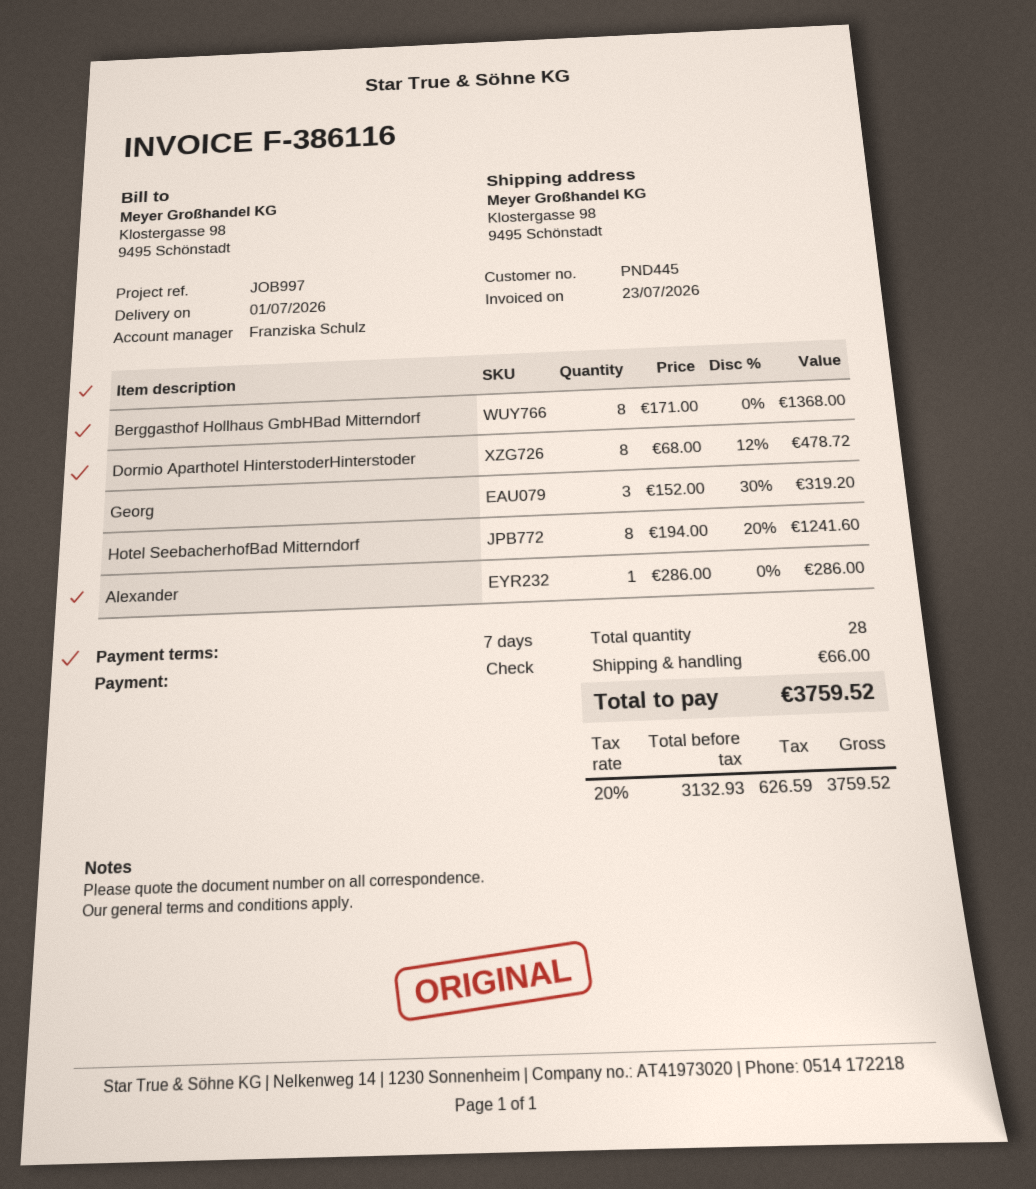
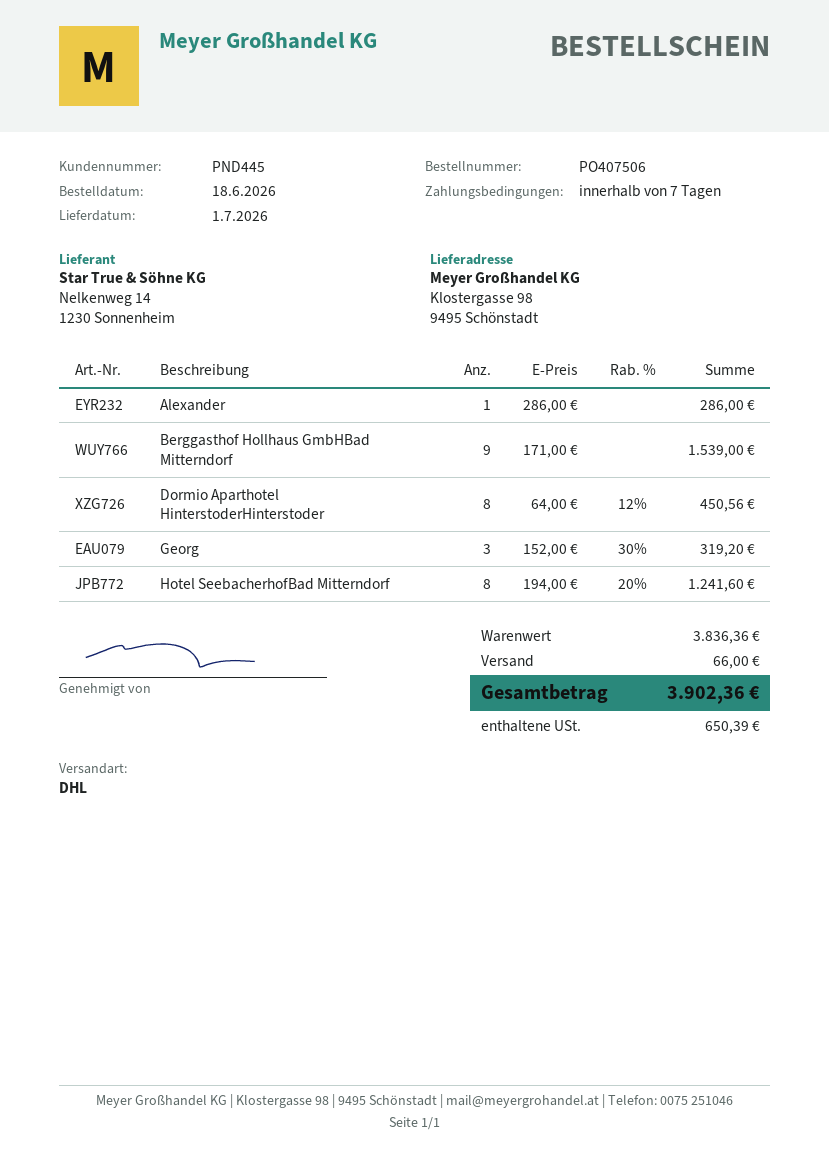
Berggasthof Hollhaus GmbHBad Mitterndorf: 8 x 171.00 = 1368.00 -> 9 x 171.00 = 1539.00
Dormio Aparthotel HinterstoderHinterstoder: 8 x 68.00 - 12% = 478.72 -> 8 x 64.00 - 12% = 450.56
tax: 626.59 -> 650.39
total: 3759.52 -> 3902.36

